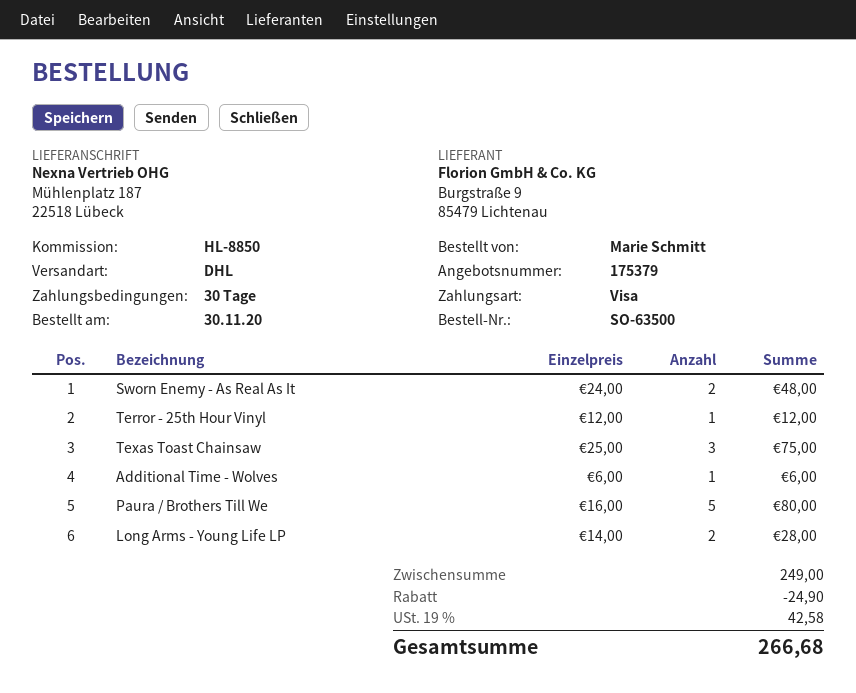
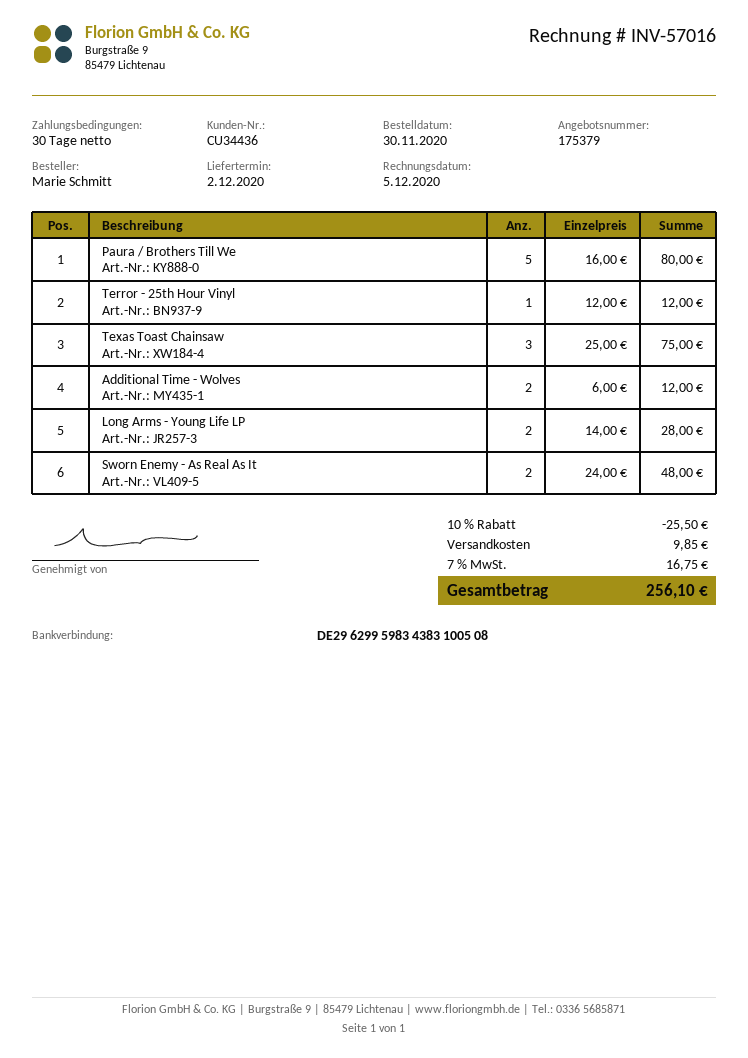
Additional Time - Wolves: 1 x 6.00 = 6.00 -> 2 x 6.00 = 12.00
discount: 24.90 -> 25.50
shipping: none -> 9.85
tax: 19% = 42.58 -> 7% = 16.75
total: 266.68 -> 256.10

